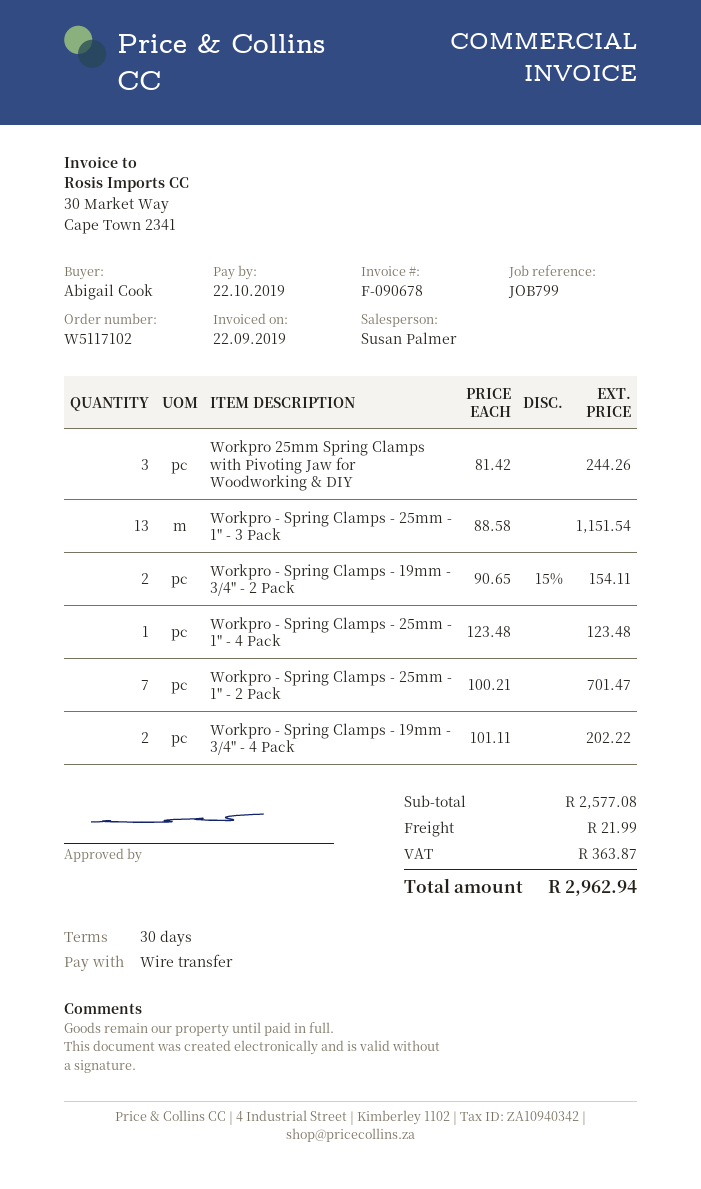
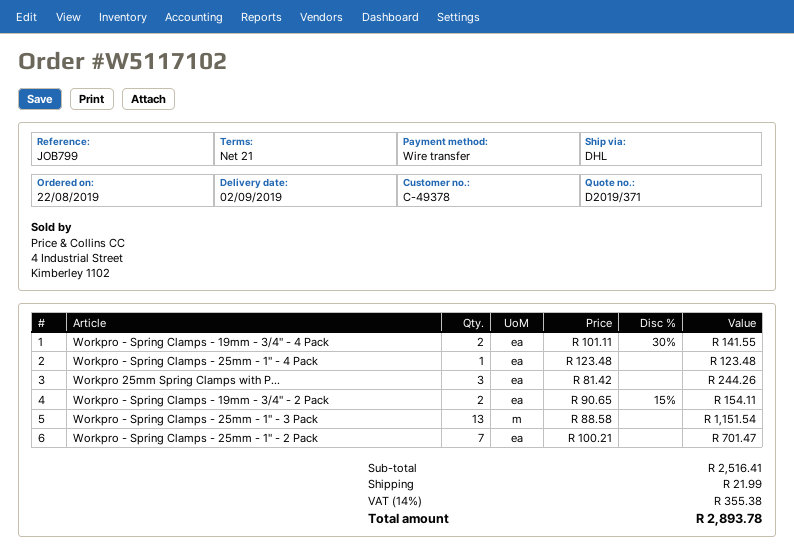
payment terms: 30 days -> 21 days
Workpro - Spring Clamps - 19mm - 3/4" - 4 Pack: 2 x 101.11 = 202.22 -> 2 x 101.11 - 30% = 141.55
subtotal: 2577.08 -> 2516.41
tax: 363.87 -> 355.38
total: 2962.94 -> 2893.78

